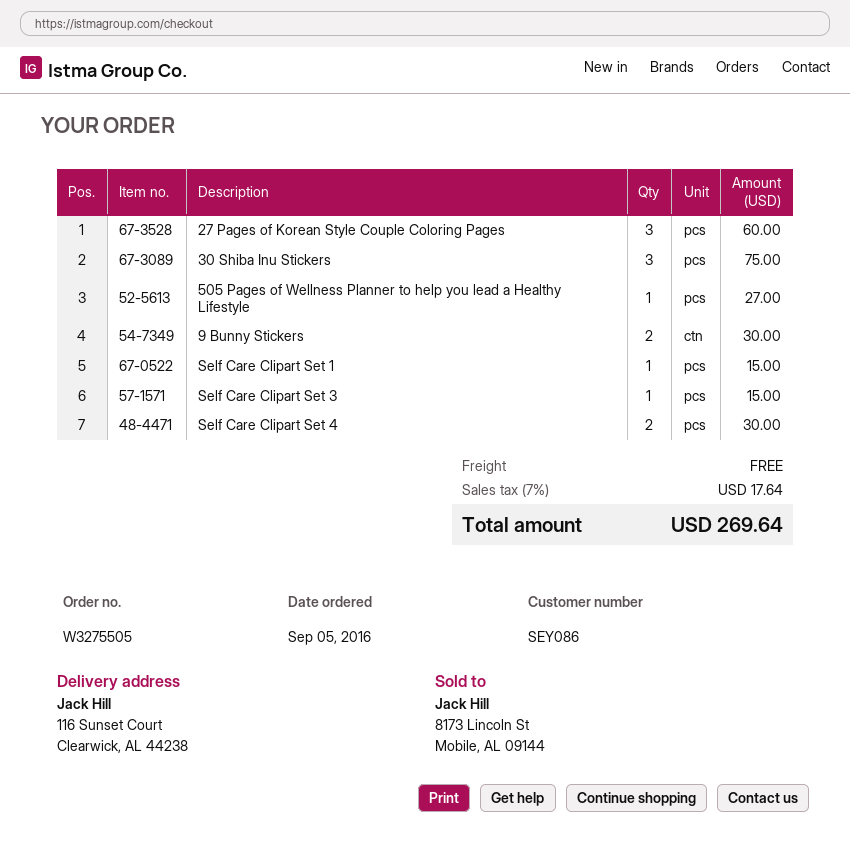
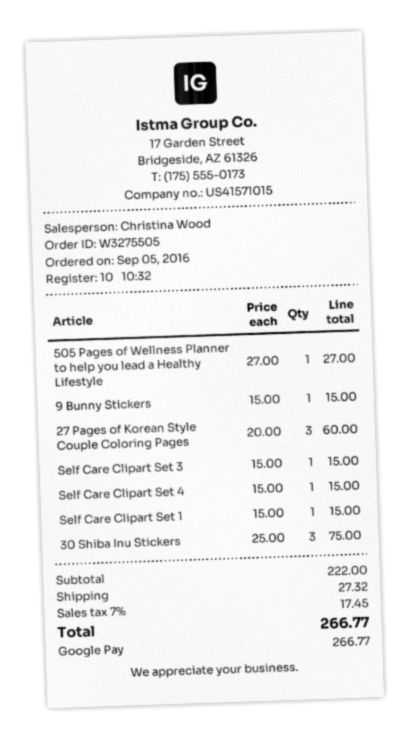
9 Bunny Stickers: 2 for 30.00 -> 1 for 15.00
Self Care Clipart Set 4: 2 for 30.00 -> 1 for 15.00
shipping: 0.00 -> 27.32
tax: 7% = 17.64 -> 7% = 17.45
total: 269.64 -> 266.77

